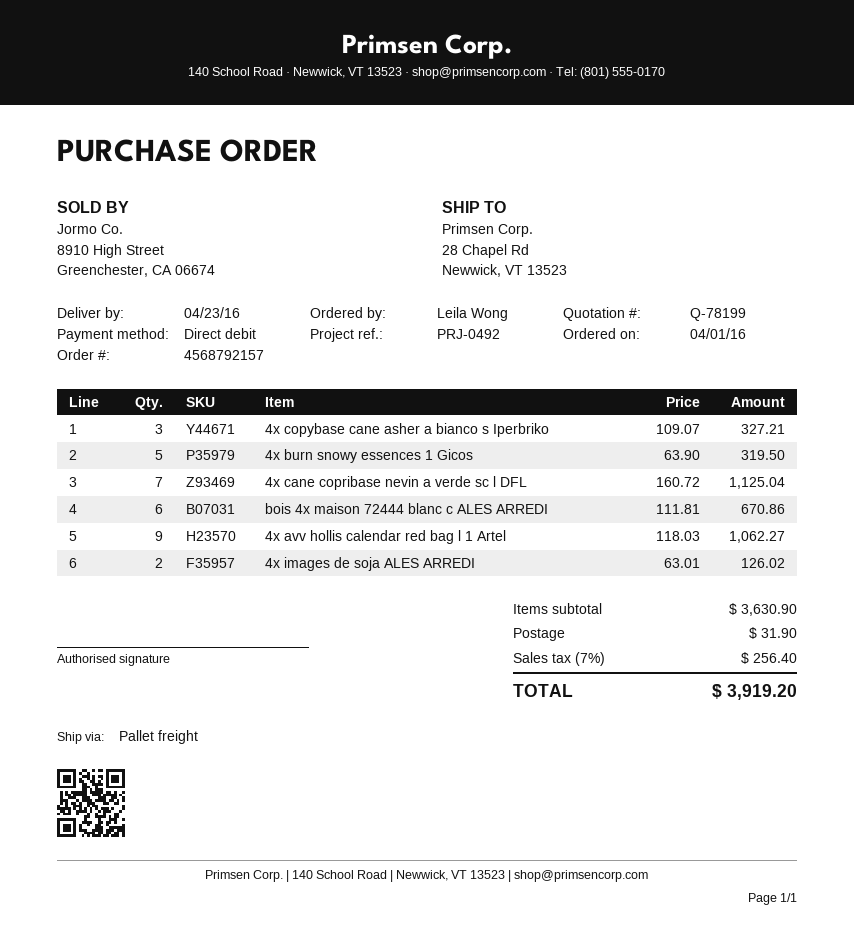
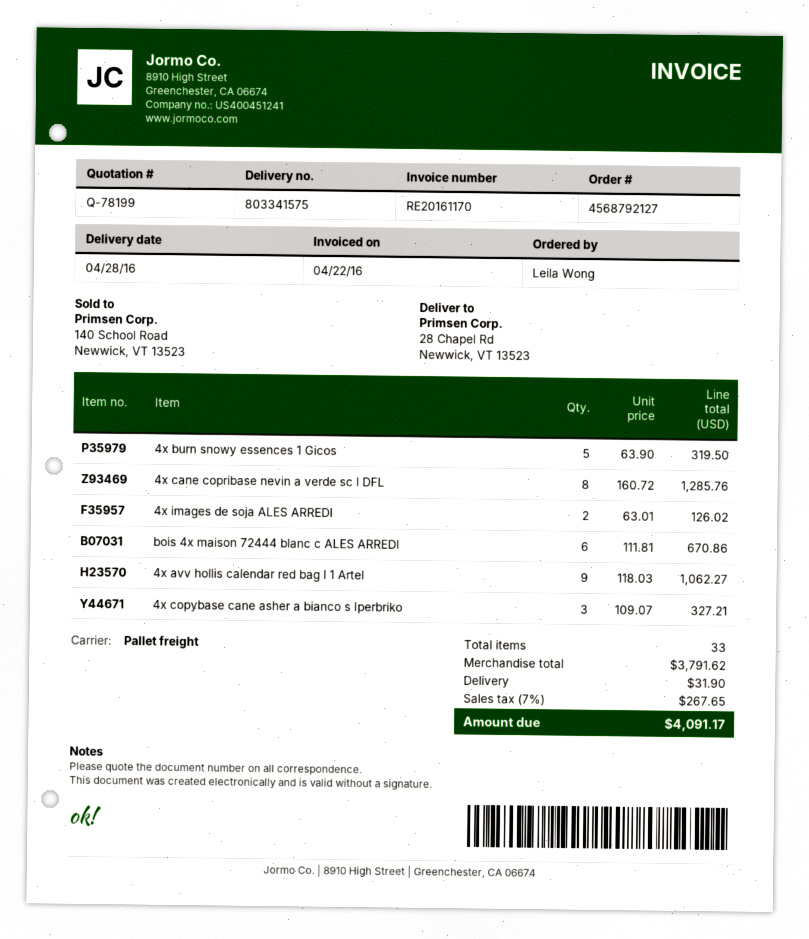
order number: 4568792157 -> 4568792127
delivery date: 2016-04-23 -> 2016-04-28
4x cane copribase nevin a verde sc l DFL: 7 x 160.72 = 1125.04 -> 8 x 160.72 = 1285.76
subtotal: 3630.90 -> 3791.62
tax: 7% = 256.40 -> 7% = 267.65
total: 3919.20 -> 4091.17

